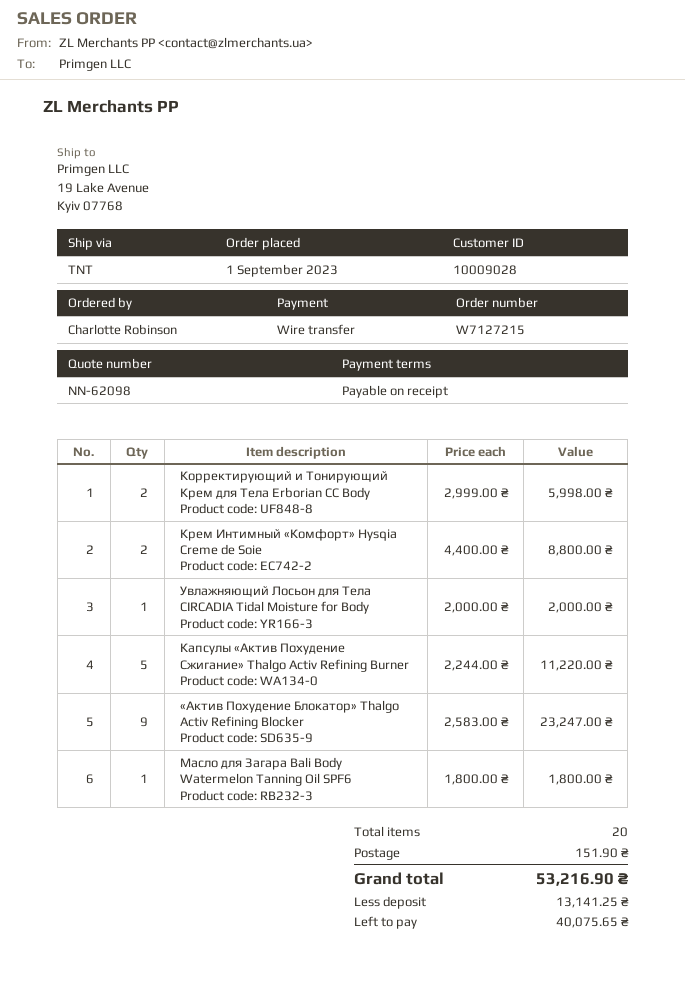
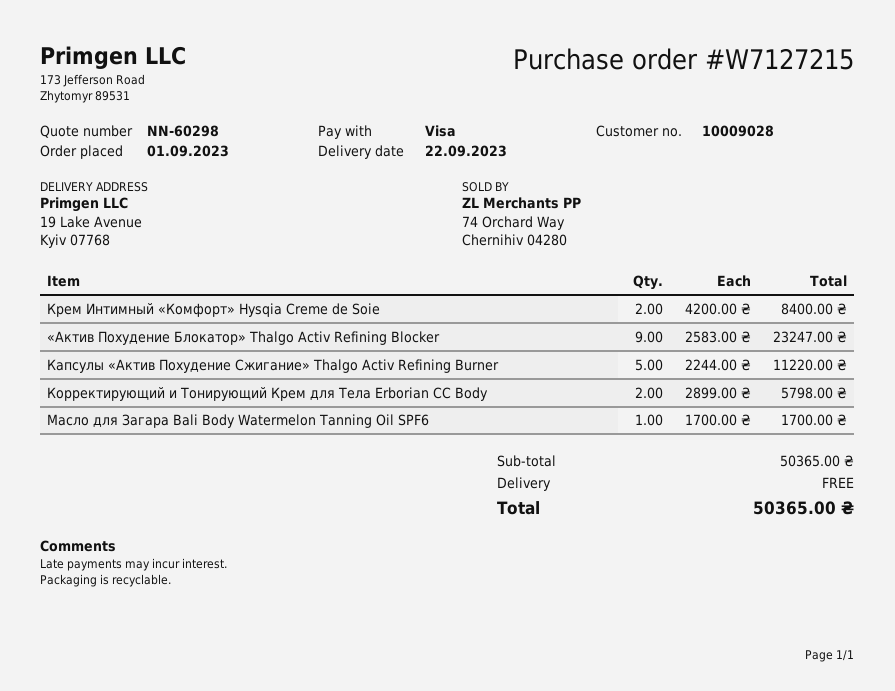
quote number: NN-62098 -> NN-60298
payment method: bank transfer -> Visa
Корректирующий и Тонирующий Крем для Тела Erborian CC Body: 2 x 2999.00 = 5998.00 -> 2 x 2899.00 = 5798.00
Крем Интимный «Комфорт» Hysqia Creme de Soie: 2 x 4400.00 = 8800.00 -> 2 x 4200.00 = 8400.00
Увлажняющий Лосьон для Тела CIRCADIA Tidal Moisture for Body: 1 x 2000.00 = 2000.00 -> none
Масло для Загара Bali Body Watermelon Tanning Oil SPF6: 1 x 1800.00 = 1800.00 -> 1 x 1700.00 = 1700.00
shipping: 151.90 -> 0.00
total: 53216.90 -> 50365.00

